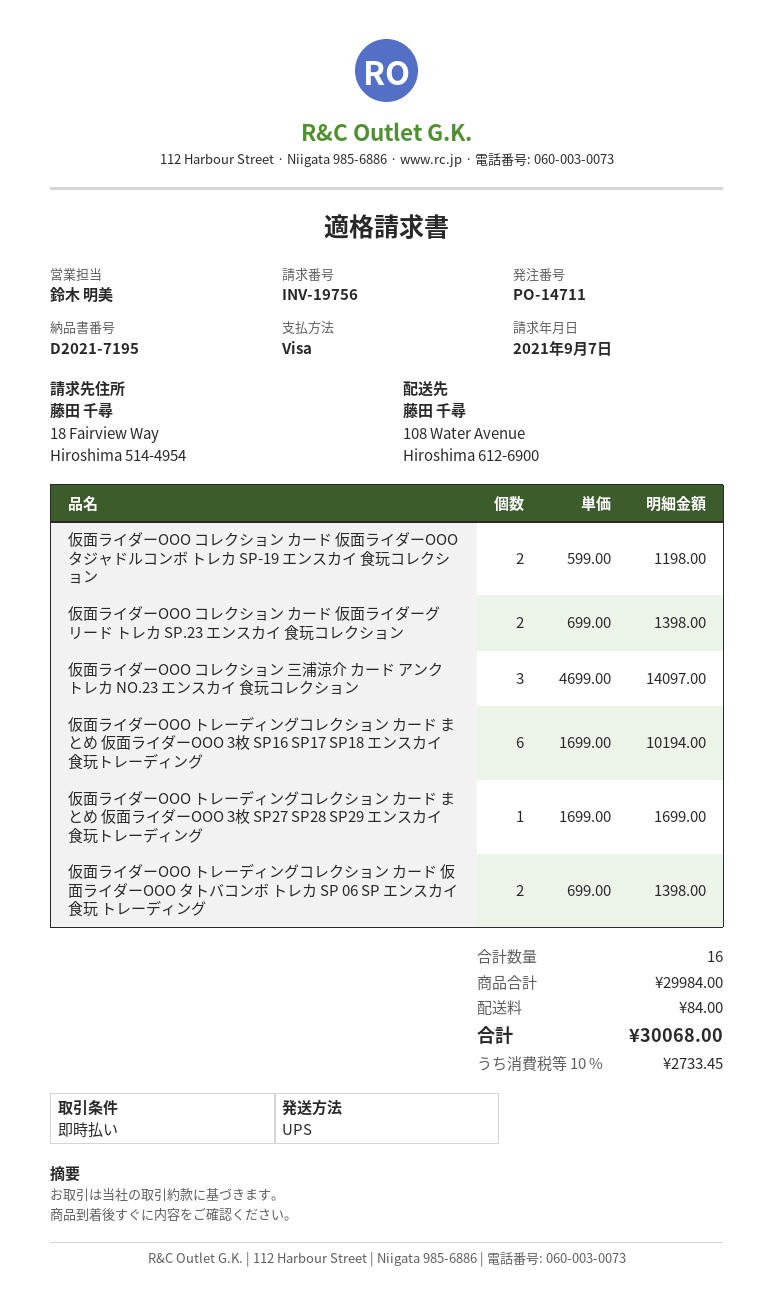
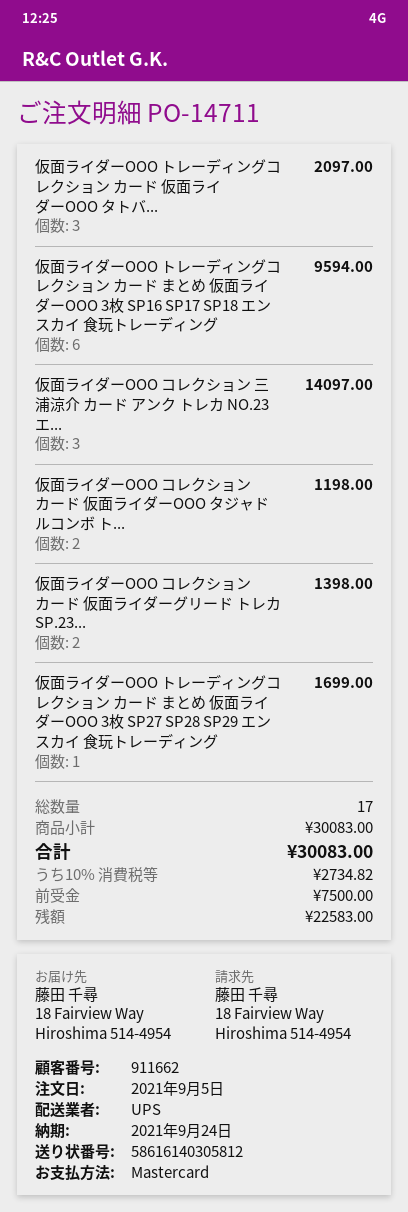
payment method: Visa -> Mastercard
ship to: 108 Water Avenue, Hiroshima 612-6900 -> 18 Fairview Way, Hiroshima 514-4954
仮面ライダーOOO トレーディングコレクション カード まとめ 仮面ライダーOOO 3枚 SP16 SP17 SP18 エンスカイ 食玩トレーディング: 6 for 10194.00 -> 6 for 9594.00
仮面ライダーOOO トレーディングコレクション カード 仮面ライダーOOO タトバコンボ トレカ SP 06 SP エンスカイ 食玩 トレーディング: 2 for 1398.00 -> 3 for 2097.00
total quantity: 16 -> 17
subtotal: 29984.00 -> 30083.00
shipping: 84.00 -> none
tax: 10% = 2733.45 -> 10% = 2734.82
total: 30068.00 -> 30083.00

